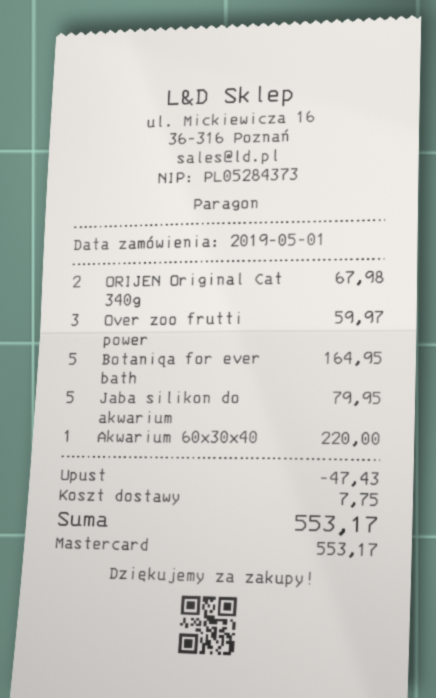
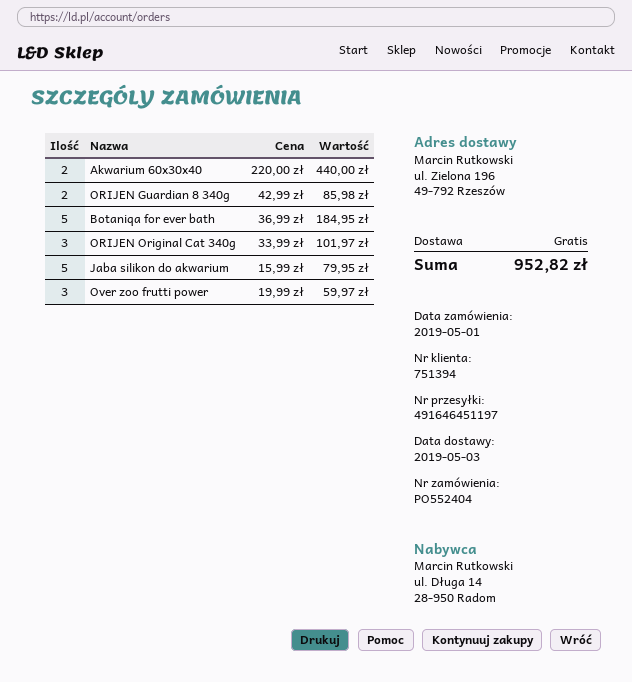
ORIJEN Original Cat 340g: 2 for 67.98 -> 3 for 101.97
Botaniqa for ever bath: 5 for 164.95 -> 5 for 184.95
Akwarium 60x30x40: 1 for 220.00 -> 2 for 440.00
ORIJEN Guardian 8 340g: none -> 2 for 85.98
discount: 47.43 -> none
shipping: 7.75 -> 0.00
total: 553.17 -> 952.82

